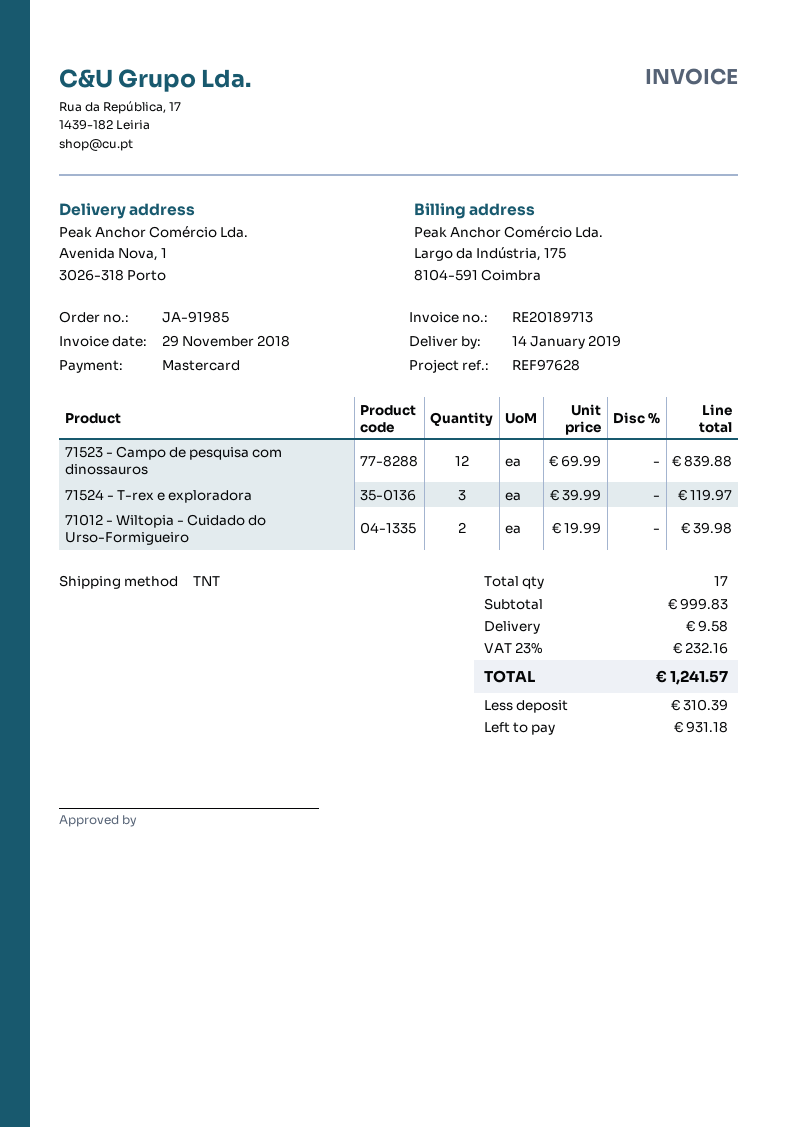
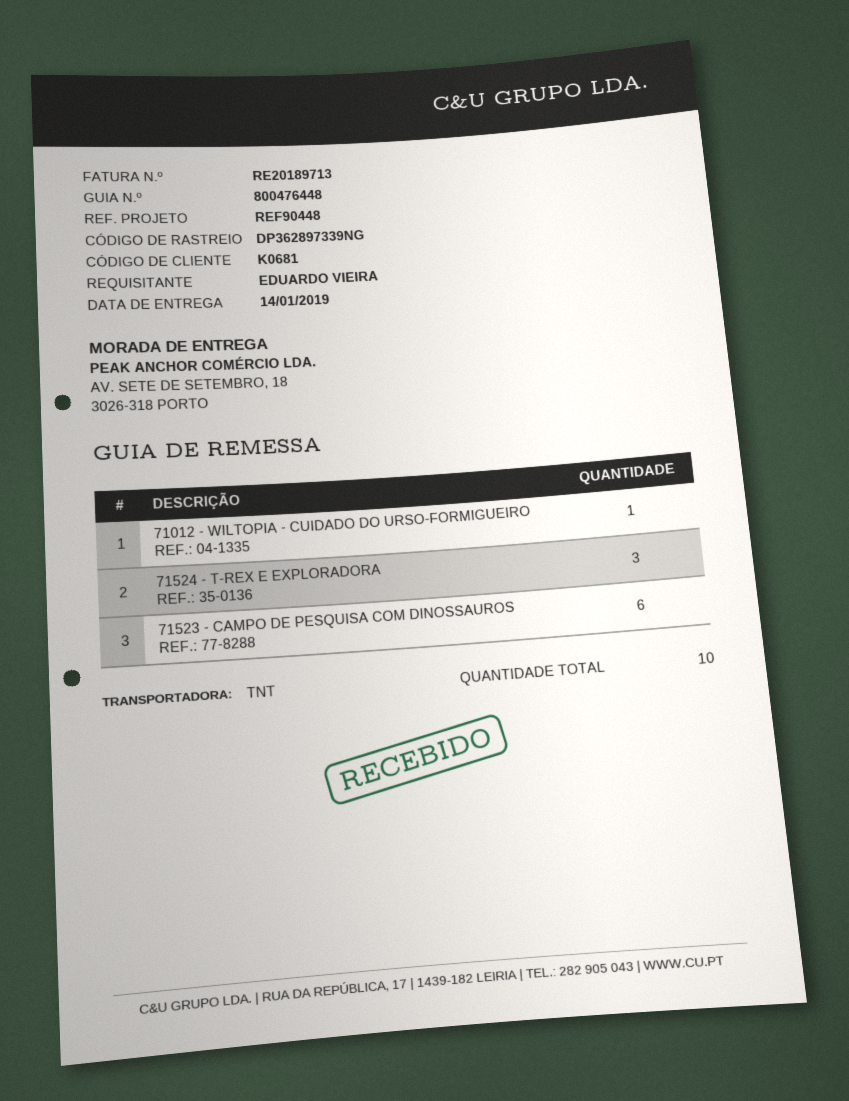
reference: REF97628 -> REF90448
ship to: Avenida Nova, 1, 3026-318 Porto -> AV. SETE DE SETEMBRO, 18, 3026-318 PORTO
71523 - Campo de pesquisa com dinossauros: 12 -> 6
71012 - Wiltopia - Cuidado do Urso-Formigueiro: 2 -> 1
total quantity: 17 -> 10

